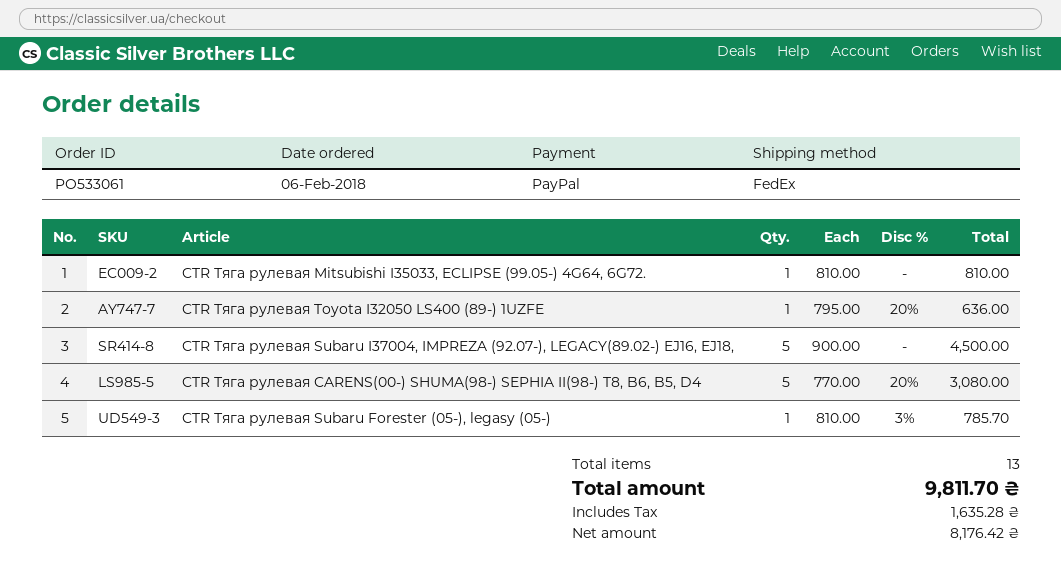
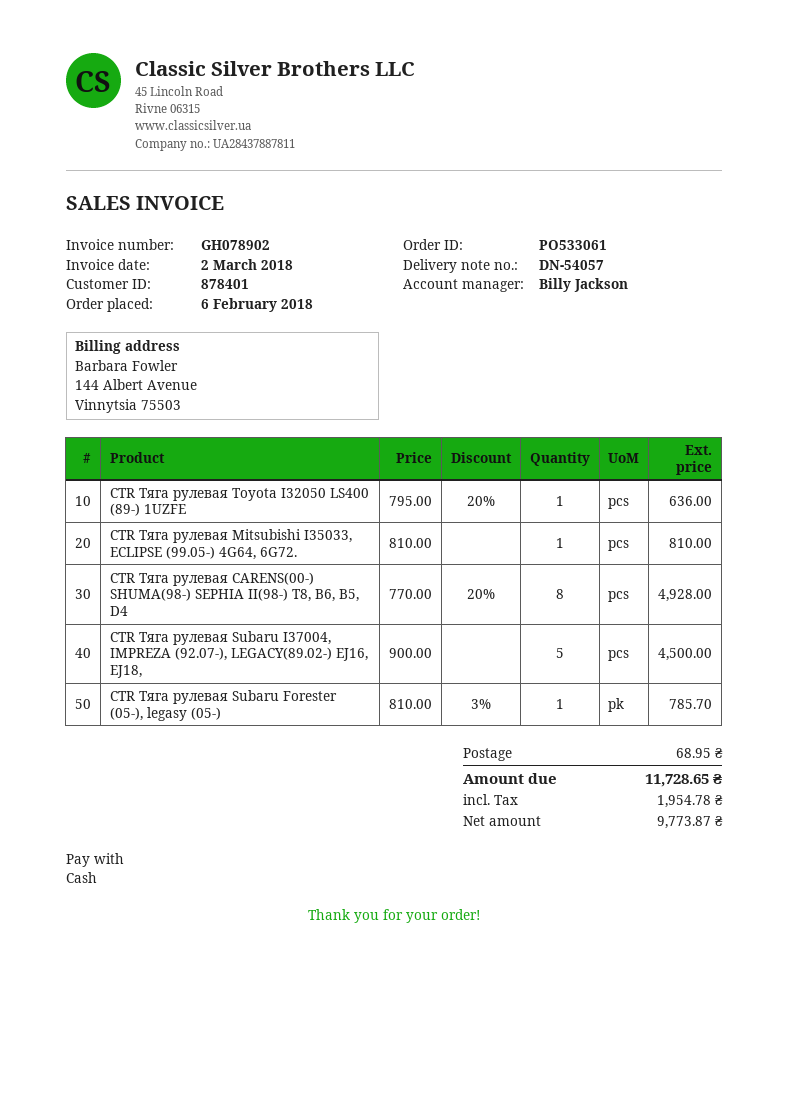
payment method: PayPal -> cash
CTR Тяга рулевая CARENS(00-) SHUMA(98-) SEPHIA II(98-) T8, B6, B5, D4: 5 x 770.00 - 20% = 3080.00 -> 8 x 770.00 - 20% = 4928.00
shipping: none -> 68.95
net: 8176.42 -> 9773.87
tax: 1635.28 -> 1954.78
total: 9811.70 -> 11728.65

